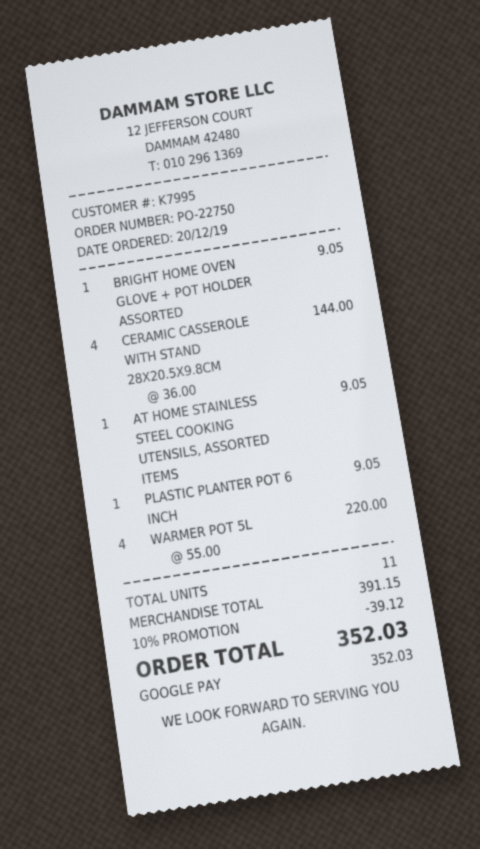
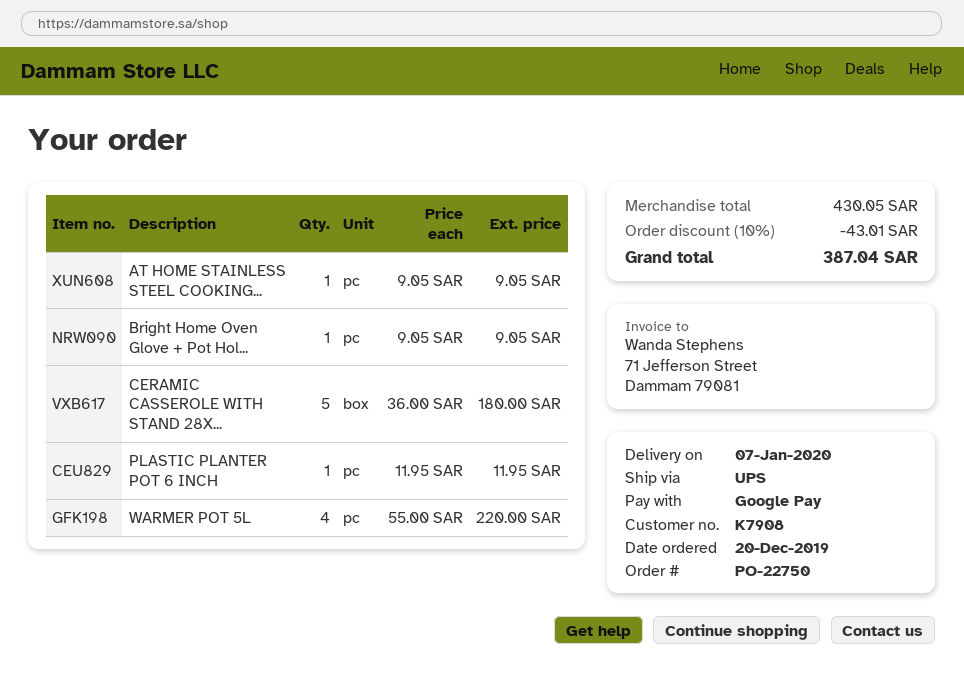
customer number: K7995 -> K7908
CERAMIC CASSEROLE WITH STAND 28X20.5X9.8CM: 4 x 36.00 = 144.00 -> 5 x 36.00 = 180.00
PLASTIC PLANTER POT 6 INCH: 1 x 9.05 = 9.05 -> 1 x 11.95 = 11.95
subtotal: 391.15 -> 430.05
discount: 10% = 39.12 -> 10% = 43.01
total: 352.03 -> 387.04

